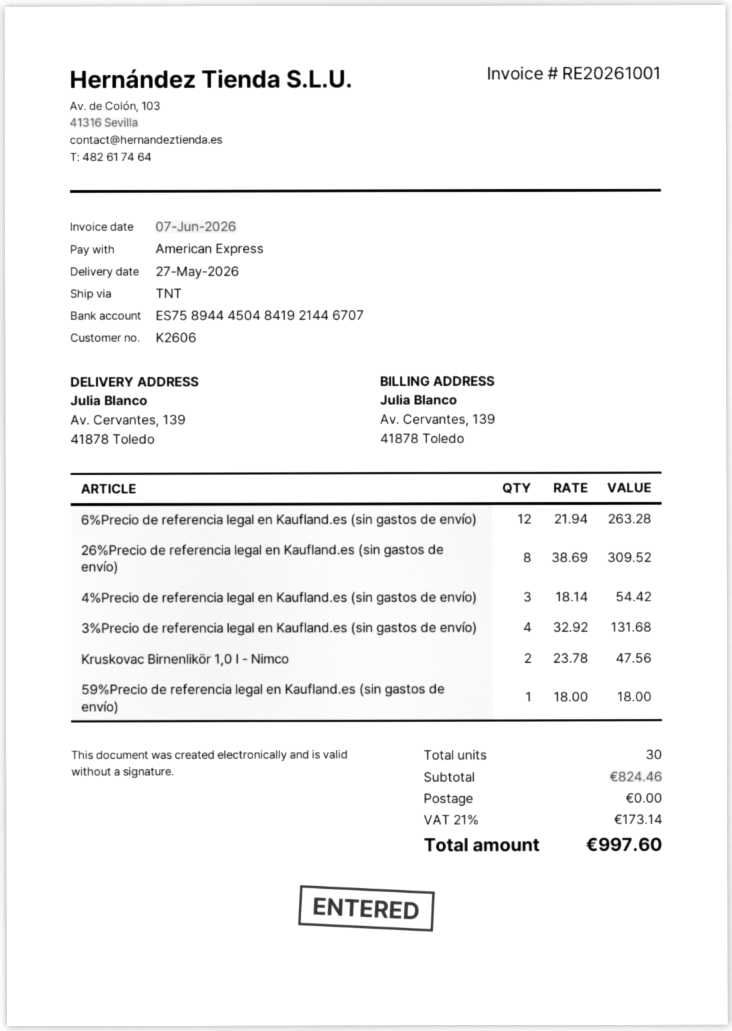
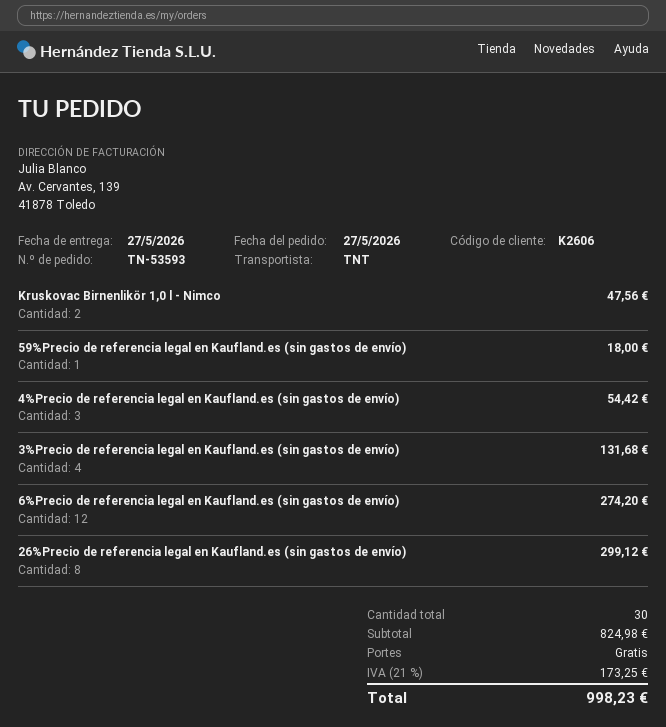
6%Precio de referencia legal en Kaufland.es (sin gastos de envío): 12 for 263.28 -> 12 for 274.20
26%Precio de referencia legal en Kaufland.es (sin gastos de envío): 8 for 309.52 -> 8 for 299.12
subtotal: 824.46 -> 824.98
tax: 21% = 173.14 -> 21% = 173.25
total: 997.60 -> 998.23

